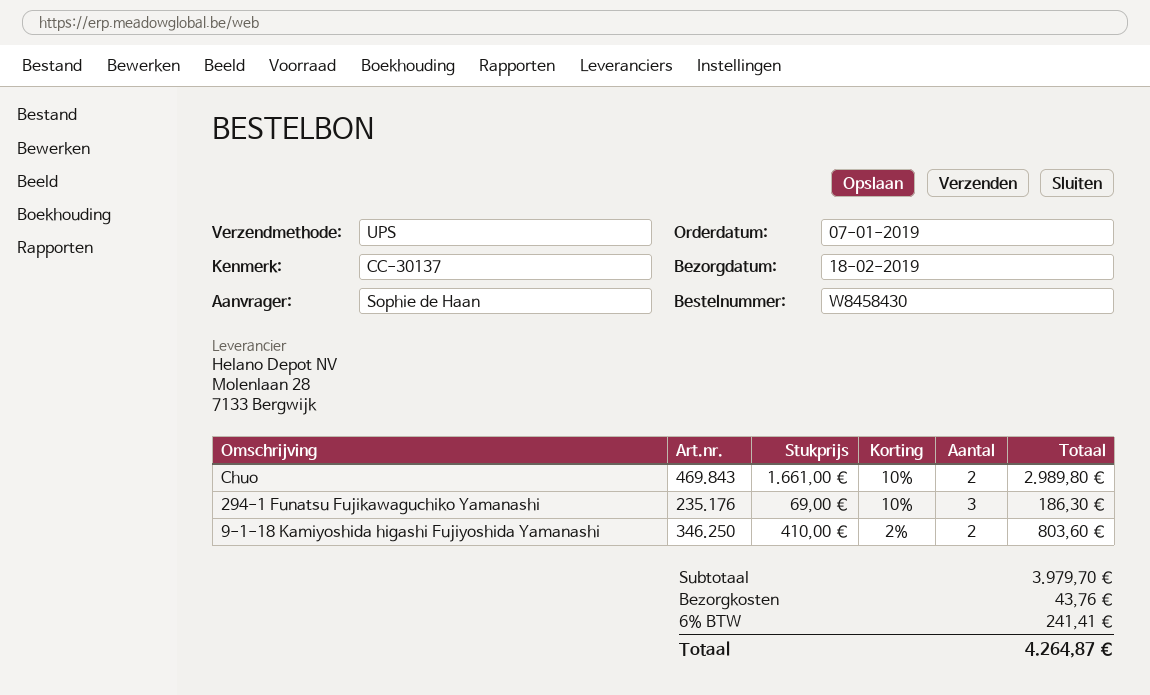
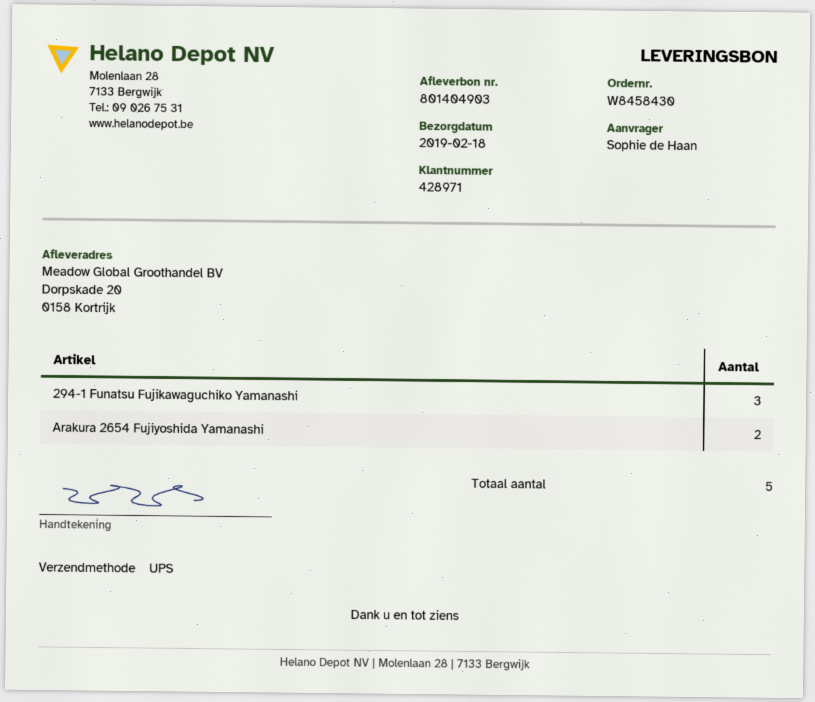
Chuo: 2 -> none
9-1-18 Kamiyoshida higashi Fujiyoshida Yamanashi: 2 -> none
Arakura 2654 Fujiyoshida Yamanashi: none -> 2

